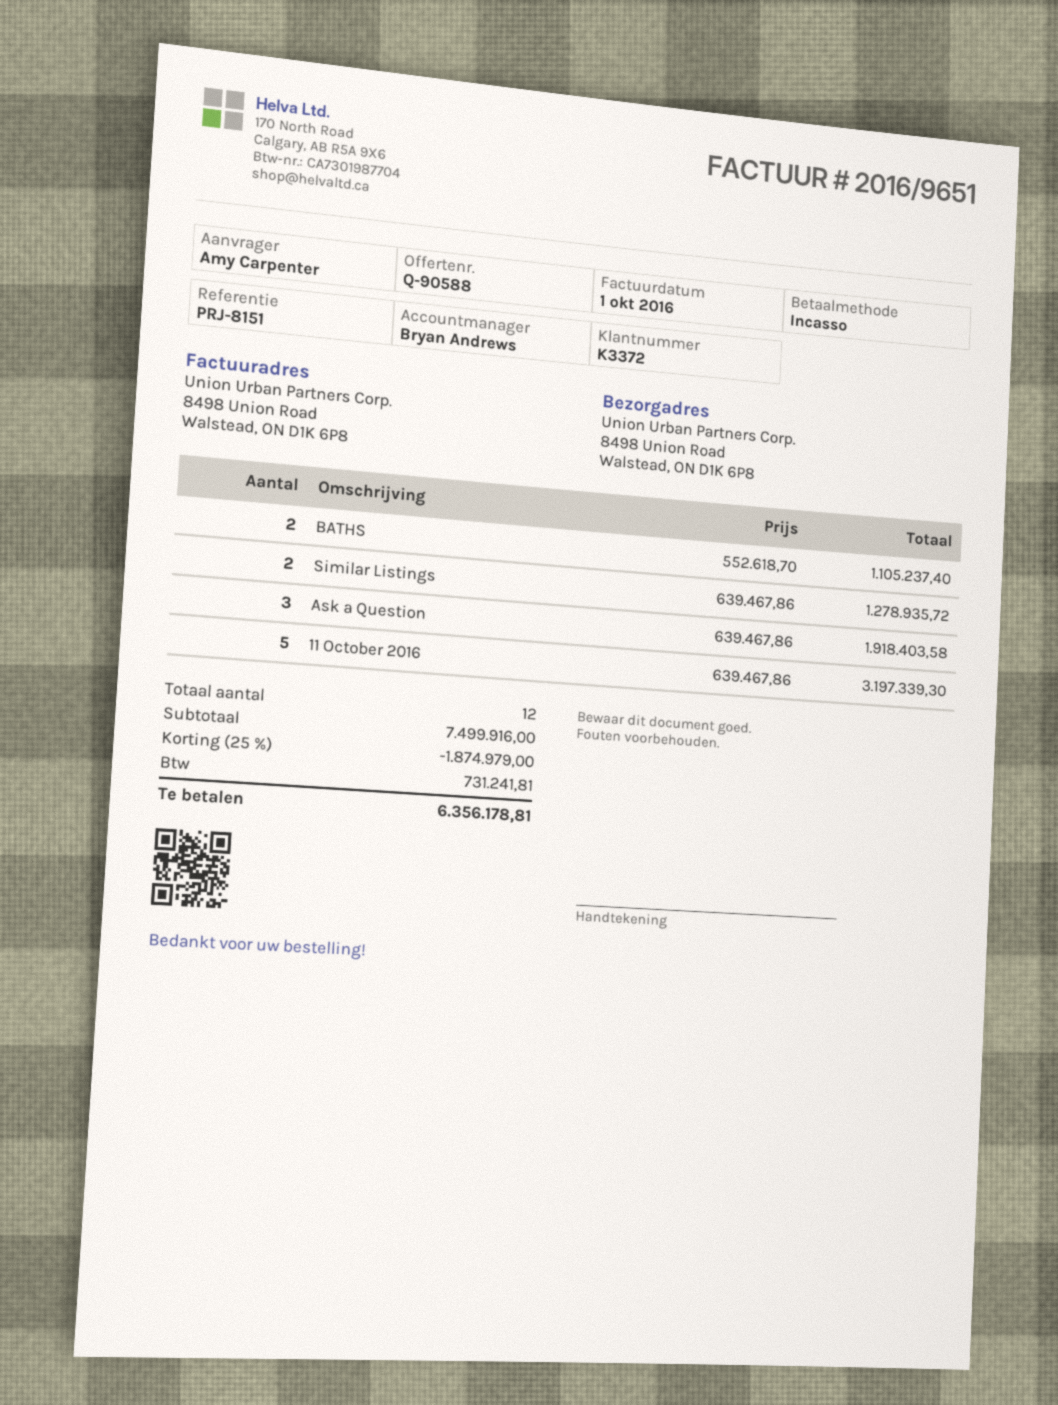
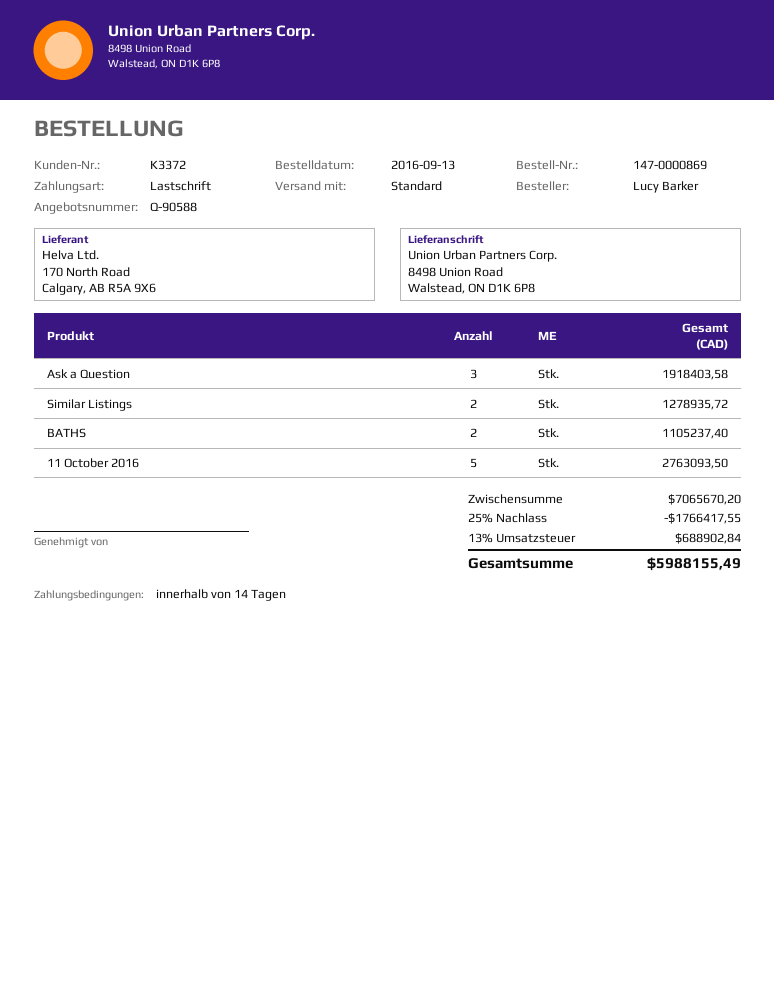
ordered by: Amy Carpenter -> Lucy Barker
11 October 2016: 5 for 3197339.30 -> 5 for 2763093.50
subtotal: 7499916.00 -> 7065670.20
discount: 25% = 1874979.00 -> 25% = 1766417.55
tax: 731241.81 -> 688902.84
total: 6356178.81 -> 5988155.49

